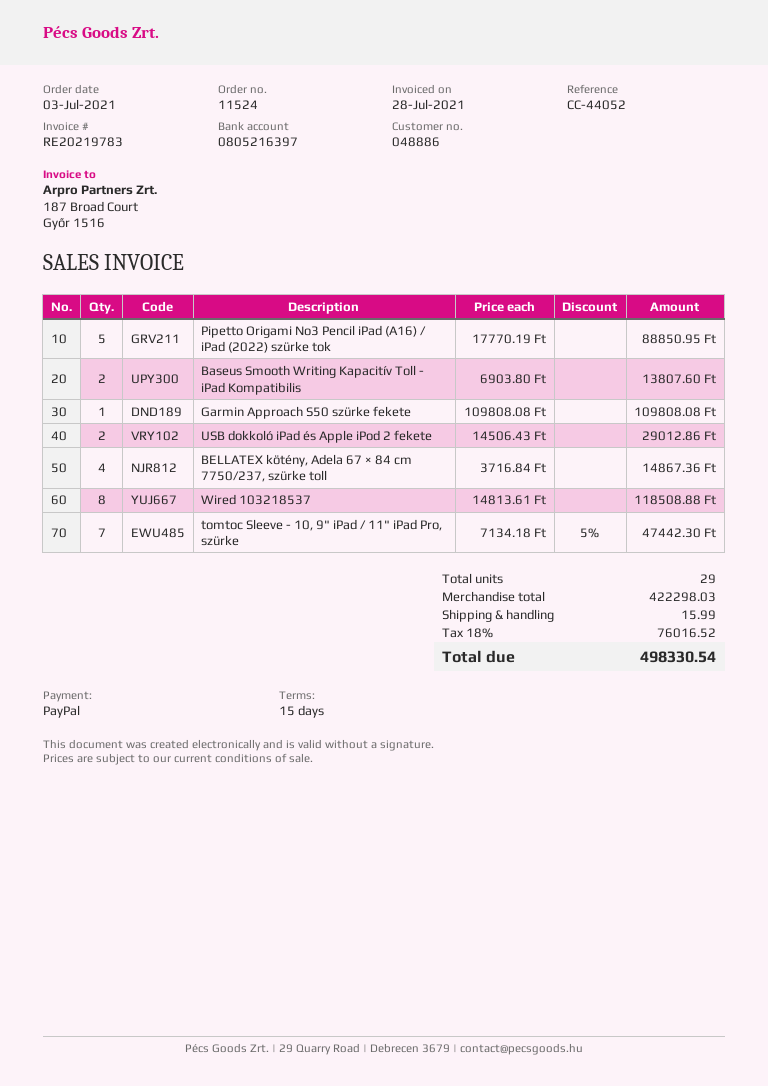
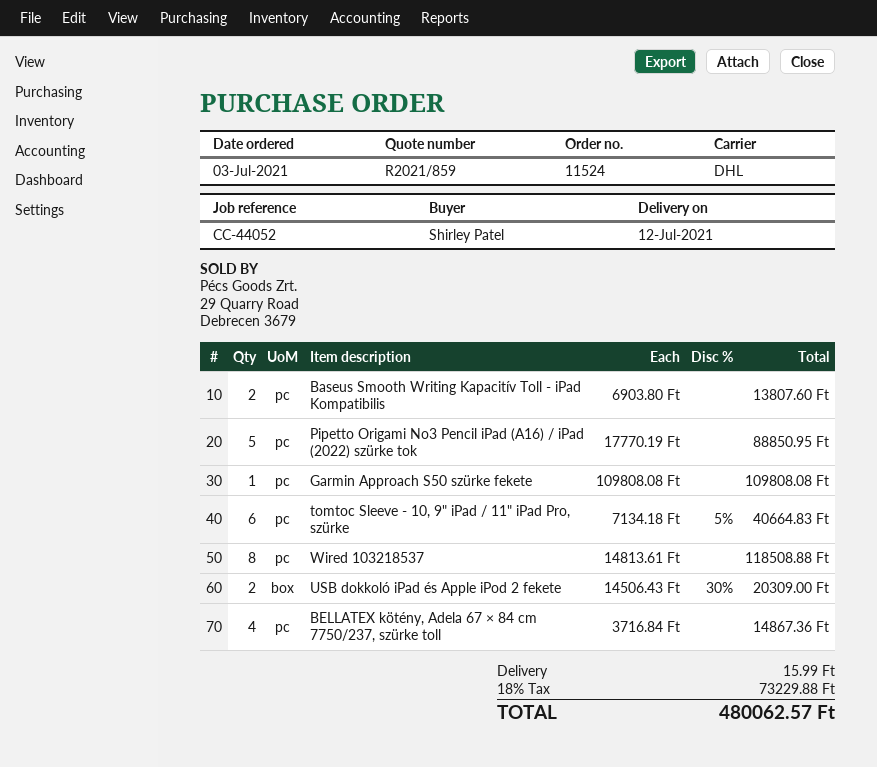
USB dokkoló iPad és Apple iPod 2 fekete: 2 x 14506.43 = 29012.86 -> 2 x 14506.43 - 30% = 20309.00
tomtoc Sleeve - 10, 9" iPad / 11" iPad Pro, szürke: 7 x 7134.18 - 5% = 47442.30 -> 6 x 7134.18 - 5% = 40664.83
tax: 18% = 76016.52 -> 18% = 73229.88
total: 498330.54 -> 480062.57

